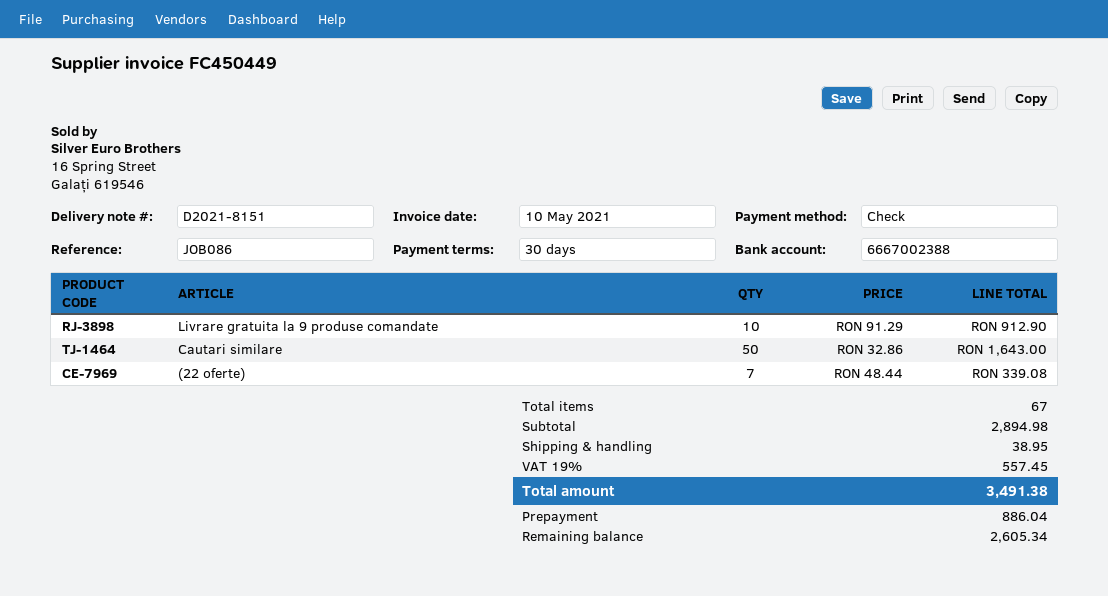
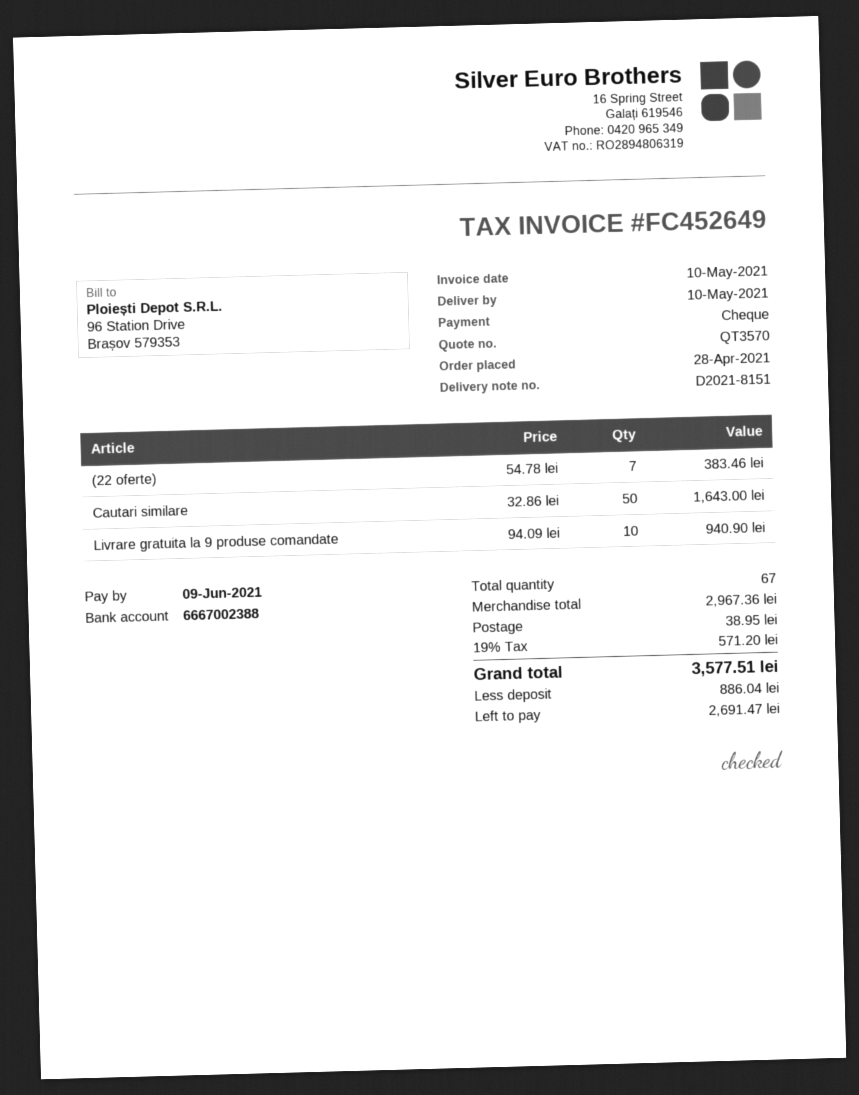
invoice number: FC450449 -> FC452649
Livrare gratuita la 9 produse comandate: 10 x 91.29 = 912.90 -> 10 x 94.09 = 940.90
(22 oferte): 7 x 48.44 = 339.08 -> 7 x 54.78 = 383.46
subtotal: 2894.98 -> 2967.36
tax: 19% = 557.45 -> 19% = 571.20
total: 3491.38 -> 3577.51
balance: 2605.34 -> 2691.47

